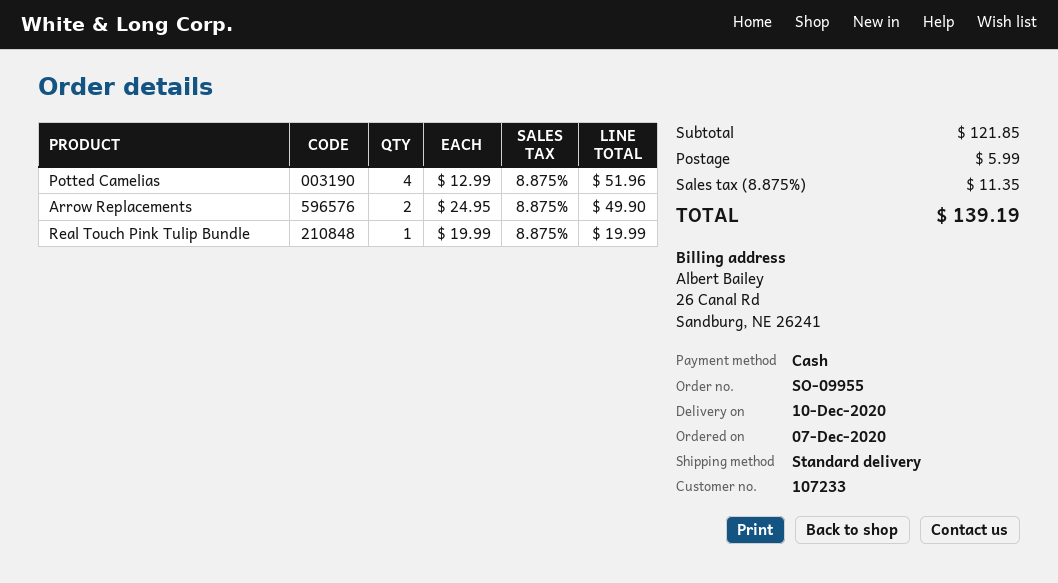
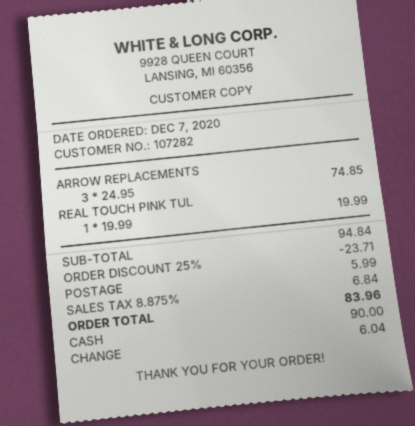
customer number: 107233 -> 107282
Potted Camelias: 4 x 12.99 = 51.96 -> none
Arrow Replacements: 2 x 24.95 = 49.90 -> 3 x 24.95 = 74.85
subtotal: 121.85 -> 94.84
discount: none -> 25% = 23.71
tax: 8.875% = 11.35 -> 8.875% = 6.84
total: 139.19 -> 83.96

